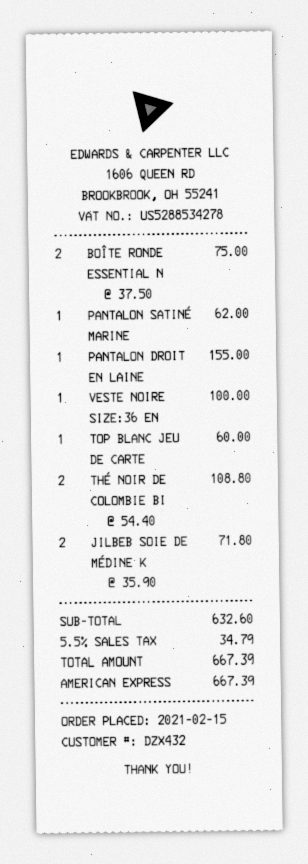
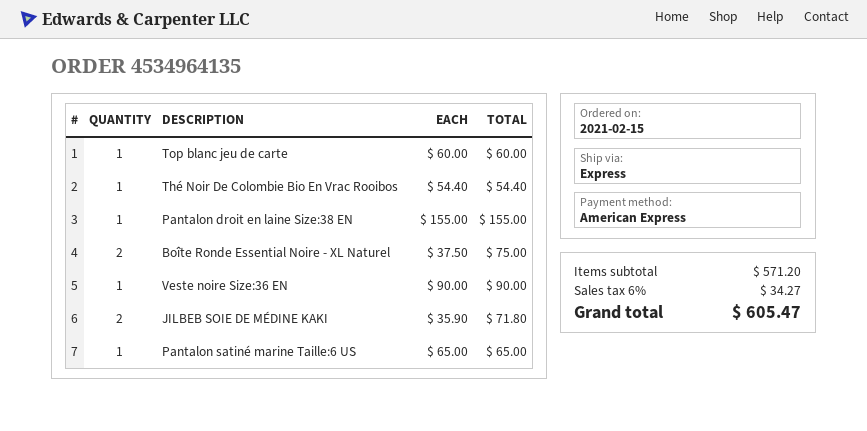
PANTALON SATINÉ MARINE: 1 x 62.00 = 62.00 -> 1 x 65.00 = 65.00
VESTE NOIRE SIZE:36 EN: 1 x 100.00 = 100.00 -> 1 x 90.00 = 90.00
THÉ NOIR DE COLOMBIE BI: 2 x 54.40 = 108.80 -> 1 x 54.40 = 54.40
subtotal: 632.60 -> 571.20
tax: 5.5% = 34.79 -> 6% = 34.27
total: 667.39 -> 605.47

